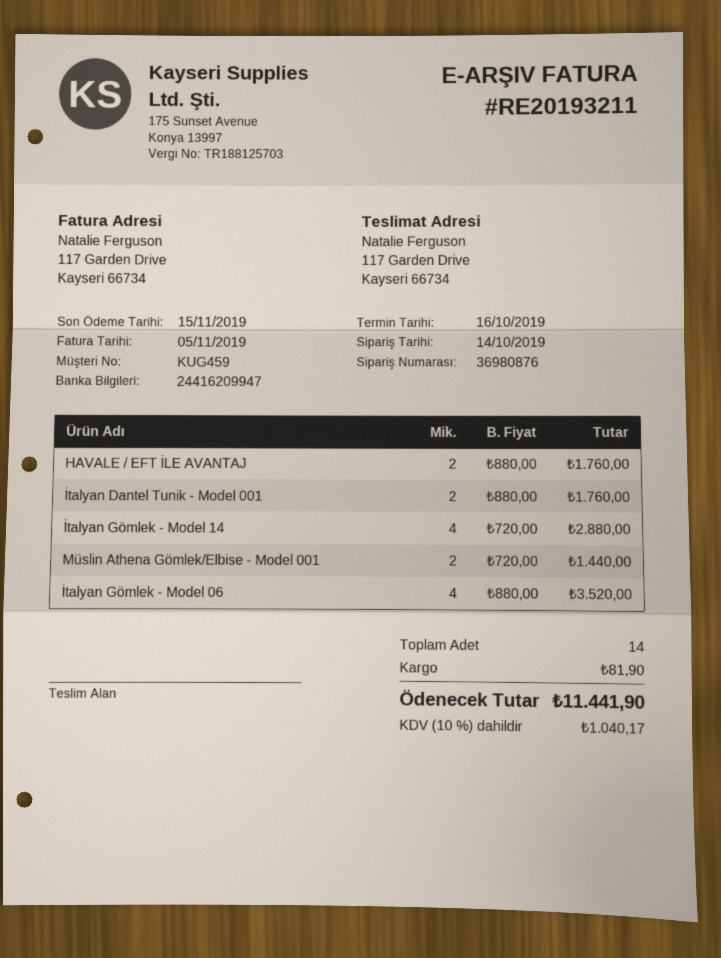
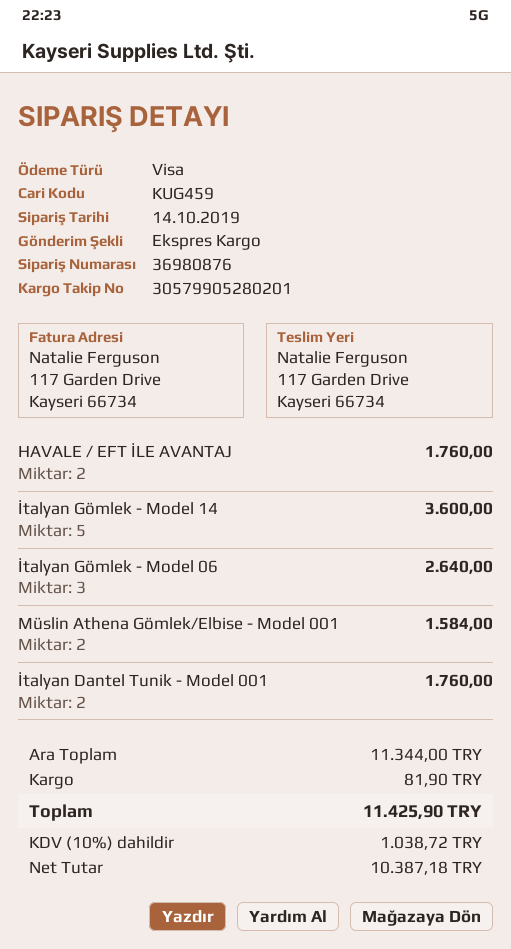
İtalyan Gömlek - Model 14: 4 for 2880.00 -> 5 for 3600.00
Müslin Athena Gömlek/Elbise - Model 001: 2 for 1440.00 -> 2 for 1584.00
İtalyan Gömlek - Model 06: 4 for 3520.00 -> 3 for 2640.00
tax: 10% = 1040.17 -> 10% = 1038.72
total: 11441.90 -> 11425.90

